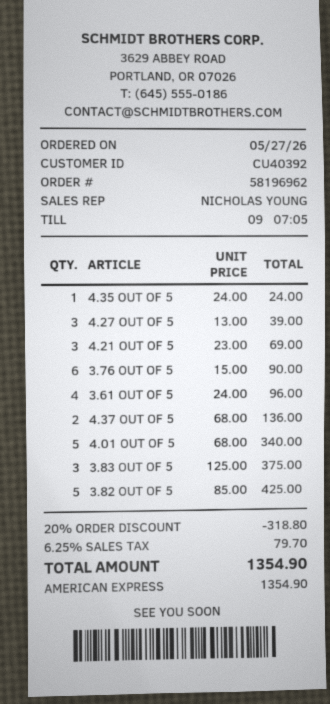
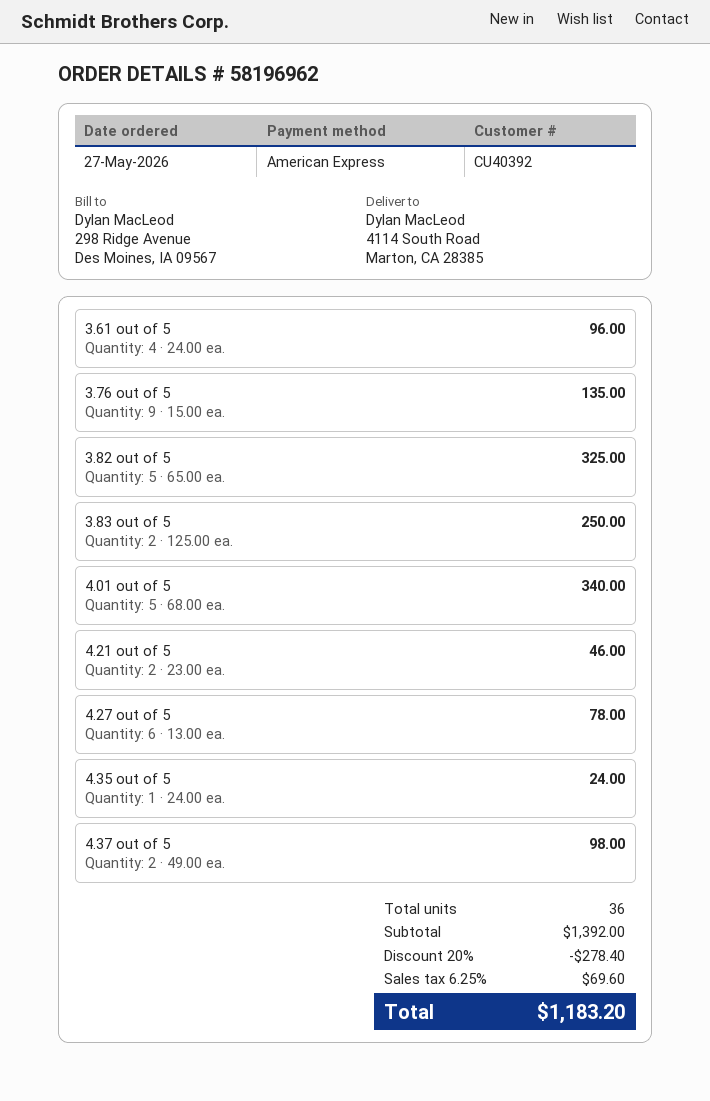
4.27 OUT OF 5: 3 x 13.00 = 39.00 -> 6 x 13.00 = 78.00
4.21 OUT OF 5: 3 x 23.00 = 69.00 -> 2 x 23.00 = 46.00
3.76 OUT OF 5: 6 x 15.00 = 90.00 -> 9 x 15.00 = 135.00
4.37 OUT OF 5: 2 x 68.00 = 136.00 -> 2 x 49.00 = 98.00
3.83 OUT OF 5: 3 x 125.00 = 375.00 -> 2 x 125.00 = 250.00
3.82 OUT OF 5: 5 x 85.00 = 425.00 -> 5 x 65.00 = 325.00
discount: 20% = 318.80 -> 20% = 278.40
tax: 6.25% = 79.70 -> 6.25% = 69.60
total: 1354.90 -> 1183.20

